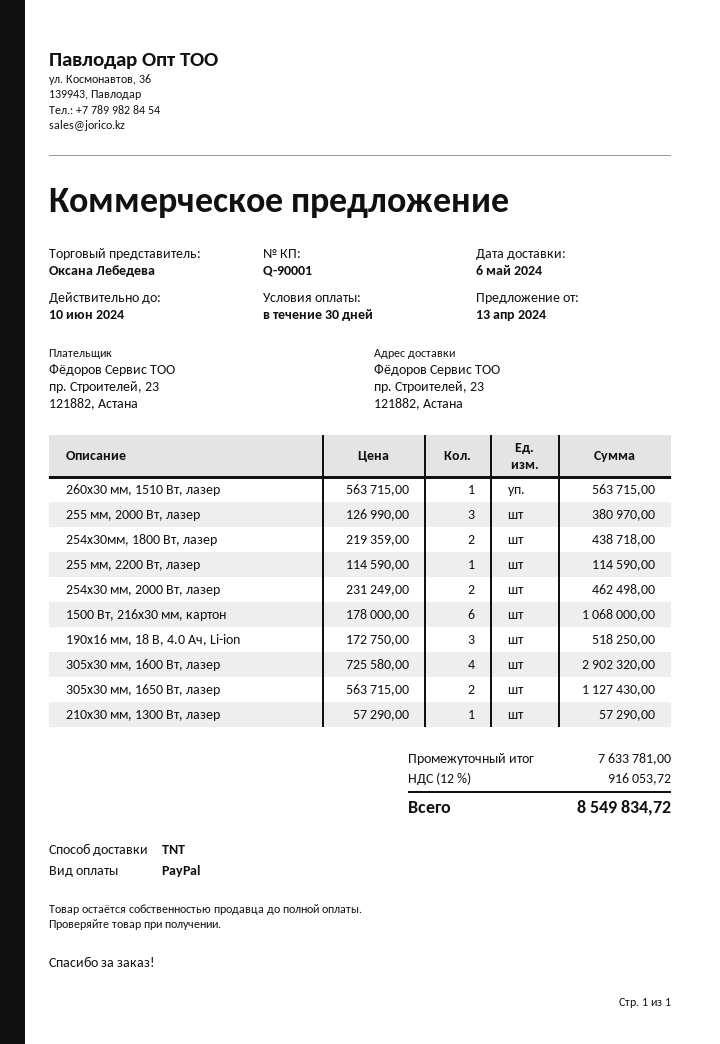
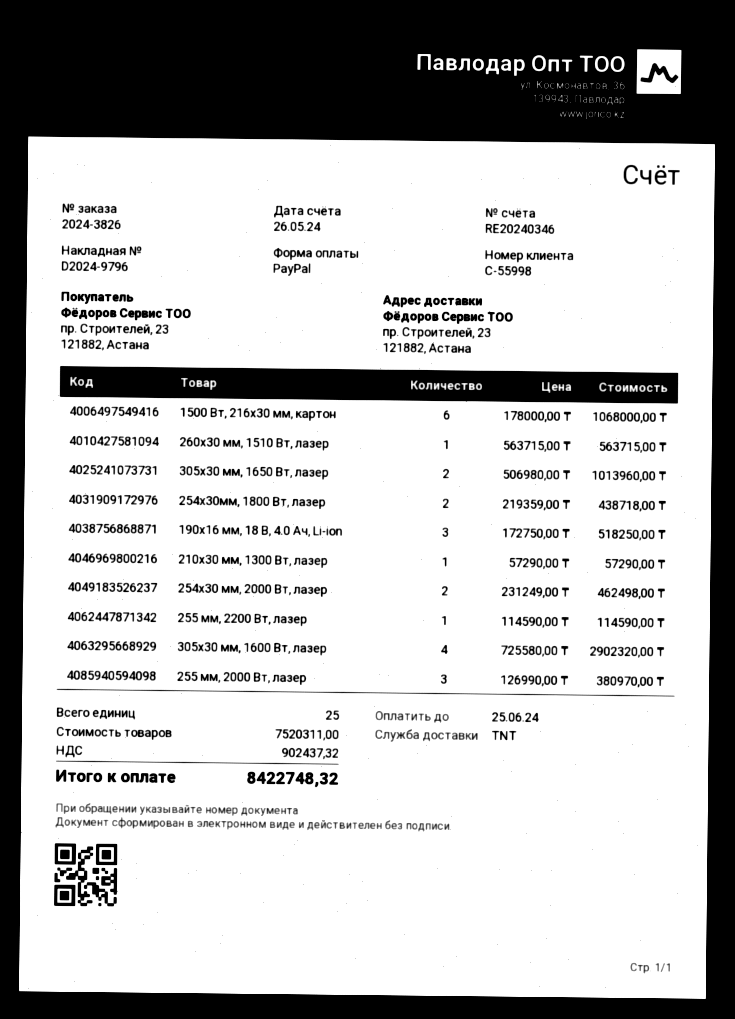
305x30 мм, 1650 Вт, лазер: 2 x 563715.00 = 1127430.00 -> 2 x 506980.00 = 1013960.00
subtotal: 7633781.00 -> 7520311.00
tax: 916053.72 -> 902437.32
total: 8549834.72 -> 8422748.32

